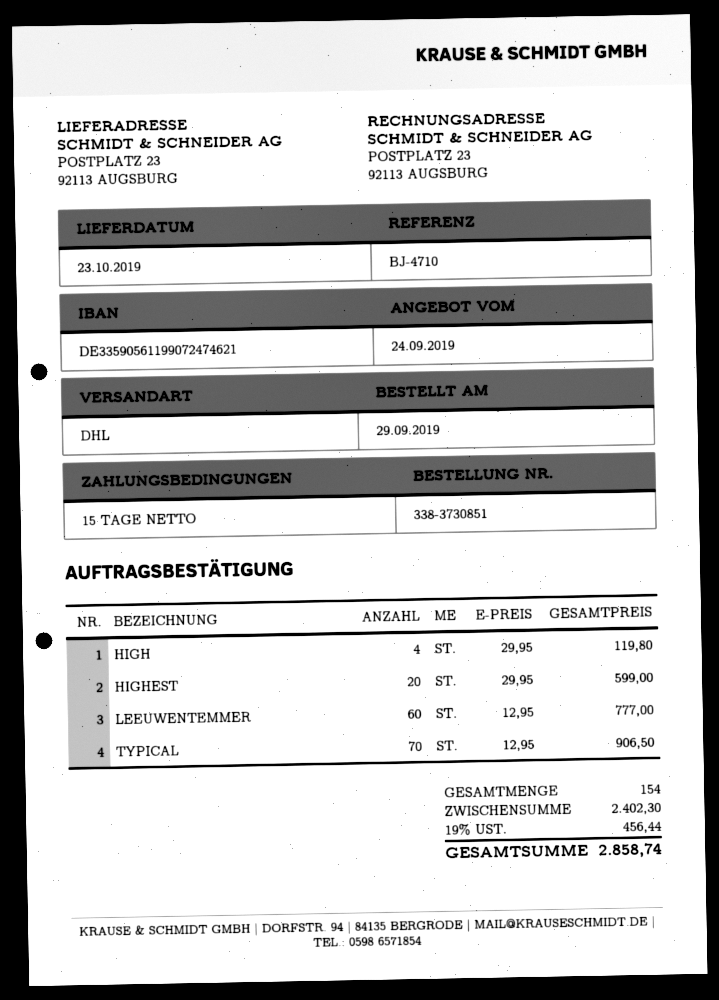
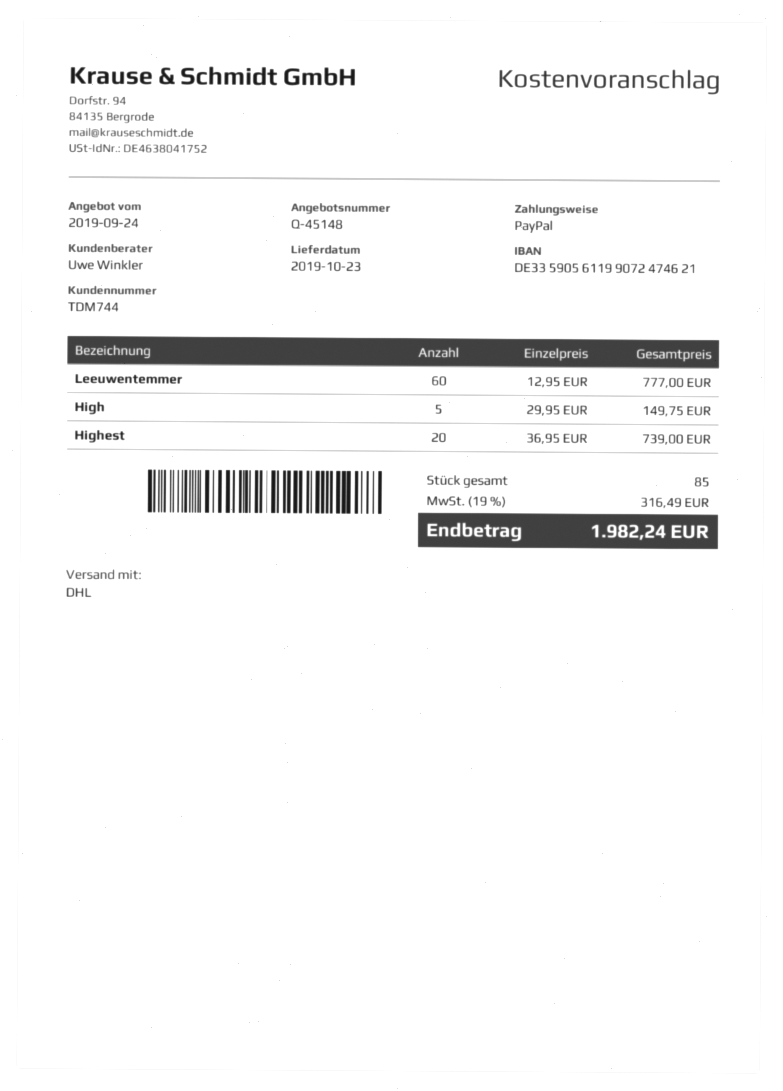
HIGH: 4 x 29.95 = 119.80 -> 5 x 29.95 = 149.75
HIGHEST: 20 x 29.95 = 599.00 -> 20 x 36.95 = 739.00
TYPICAL: 70 x 12.95 = 906.50 -> none
total quantity: 154 -> 85
tax: 19% = 456.44 -> 19% = 316.49
total: 2858.74 -> 1982.24

